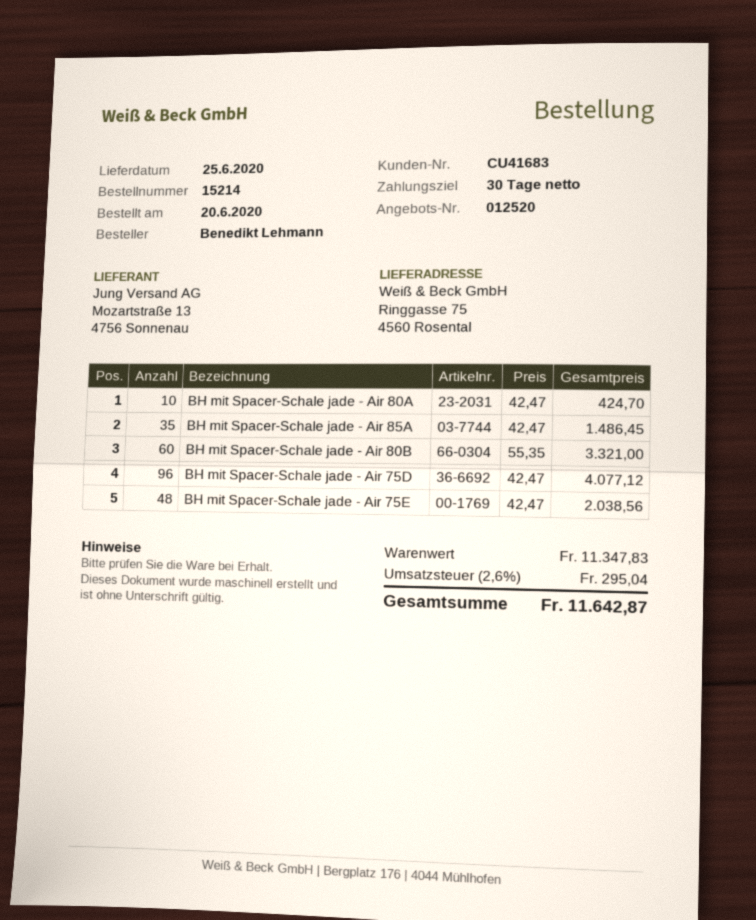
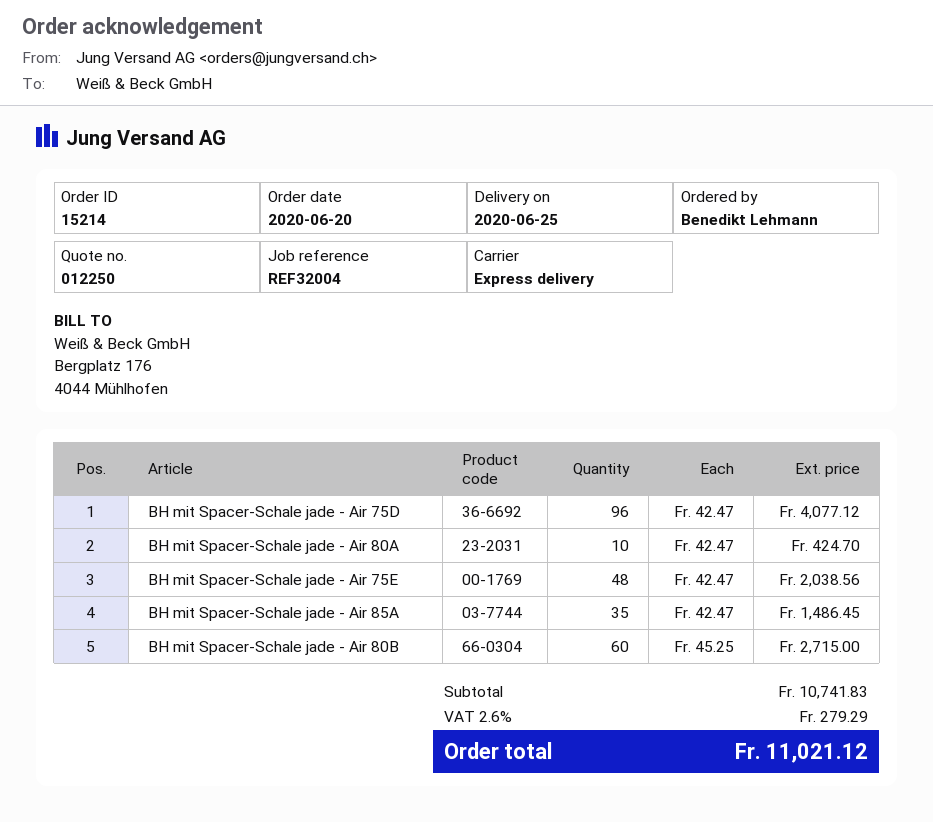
quote number: 012520 -> 012250
BH mit Spacer-Schale jade - Air 80B: 60 x 55.35 = 3321.00 -> 60 x 45.25 = 2715.00
subtotal: 11347.83 -> 10741.83
tax: 2.6% = 295.04 -> 2.6% = 279.29
total: 11642.87 -> 11021.12

